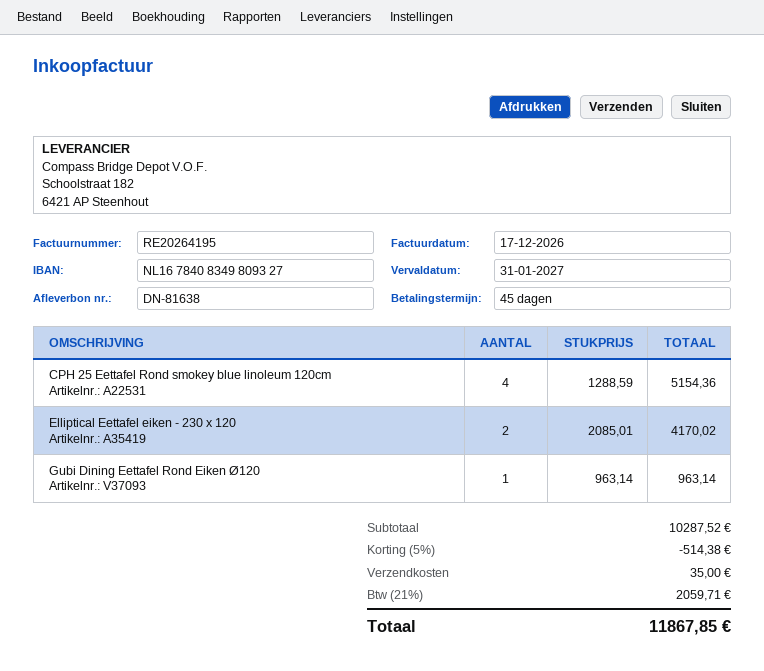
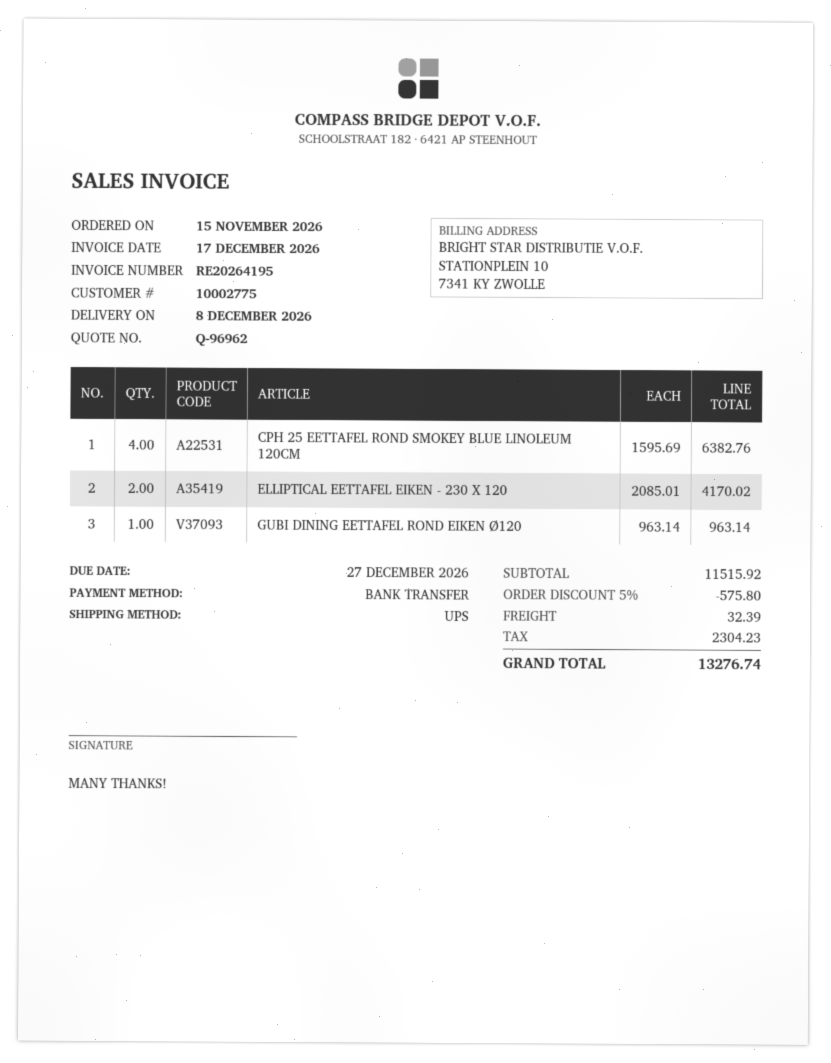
due date: 2027-01-31 -> 2026-12-27
CPH 25 Eettafel Rond smokey blue linoleum 120cm: 4 x 1288.59 = 5154.36 -> 4 x 1595.69 = 6382.76
subtotal: 10287.52 -> 11515.92
discount: 5% = 514.38 -> 5% = 575.80
shipping: 35.00 -> 32.39
tax: 2059.71 -> 2304.23
total: 11867.85 -> 13276.74

